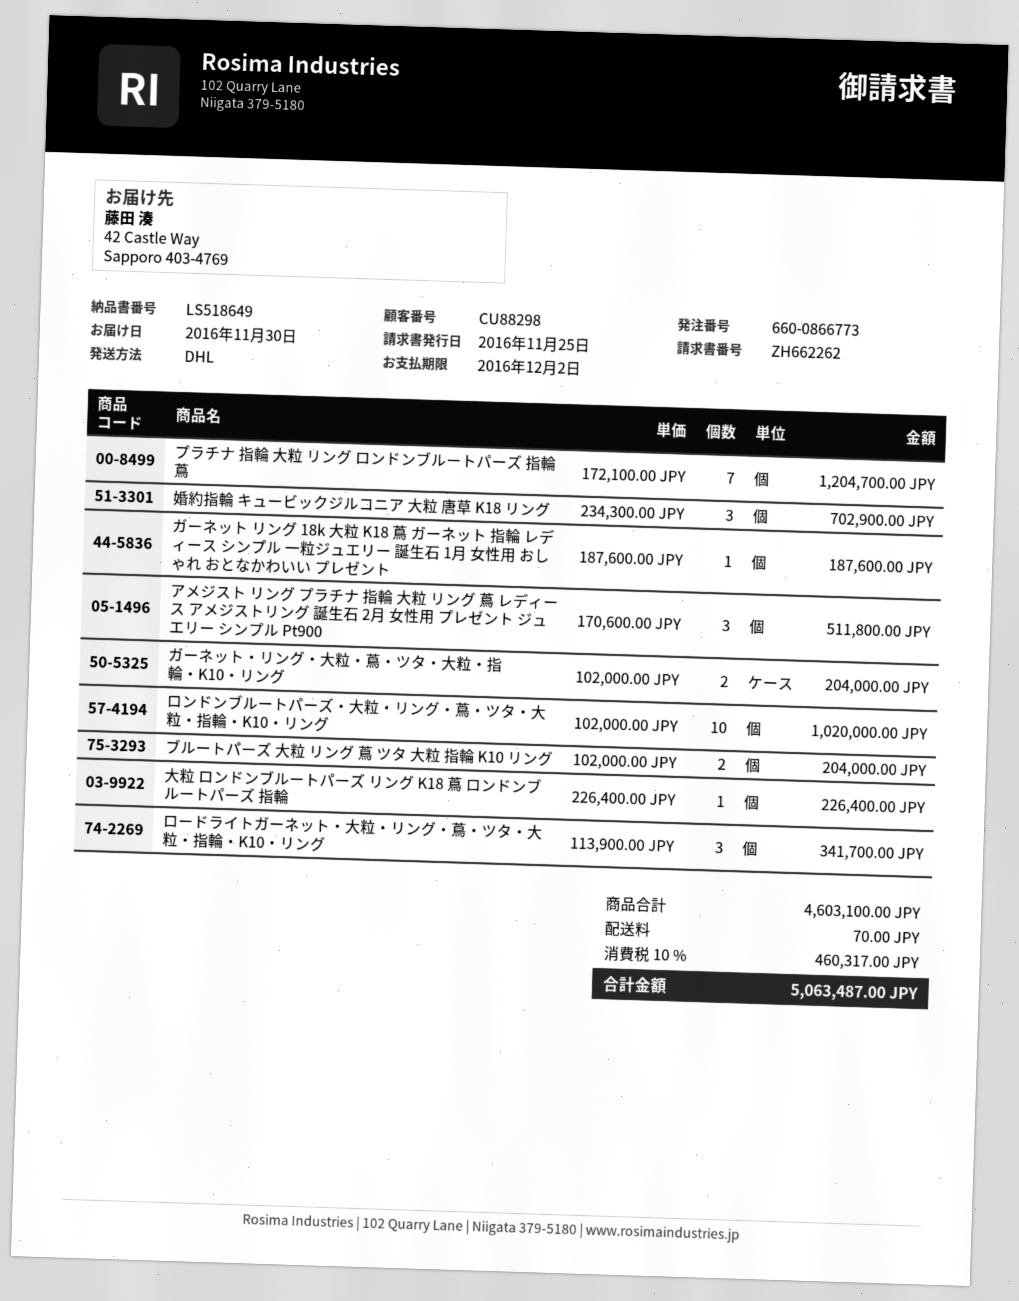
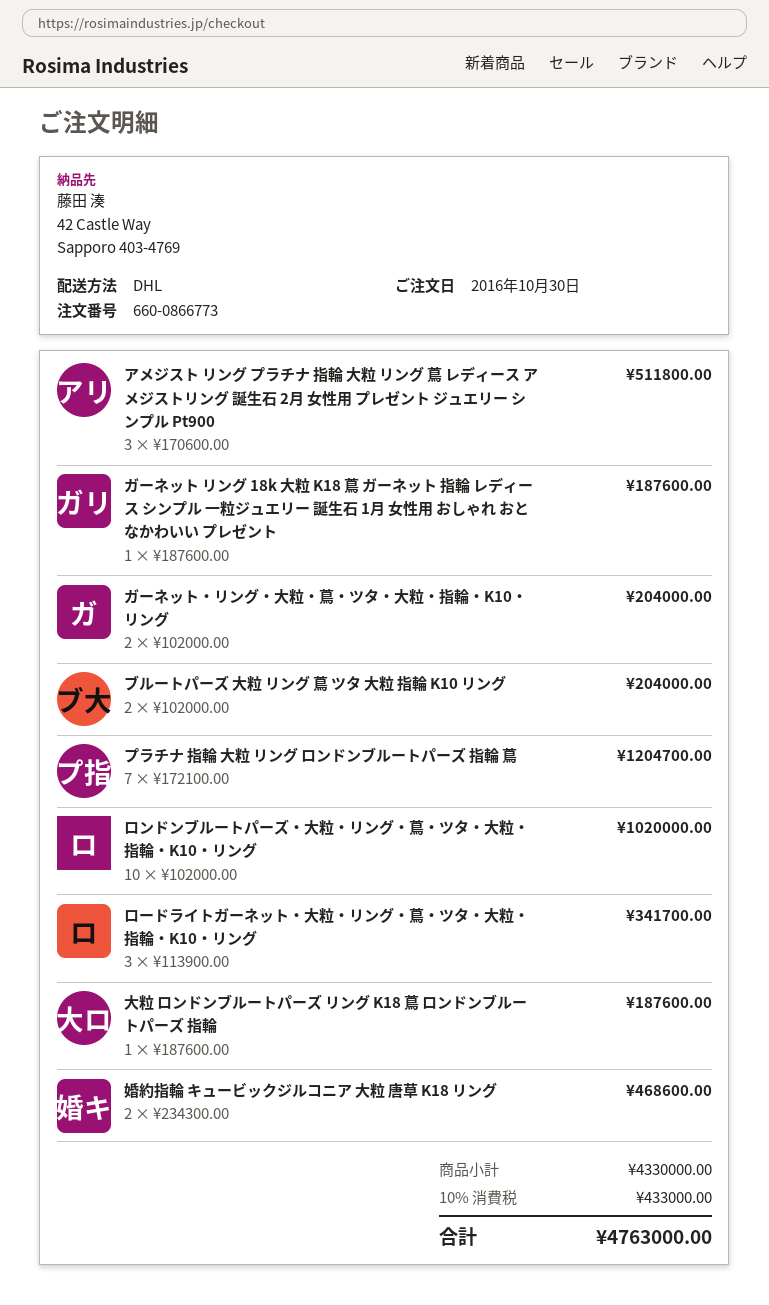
婚約指輪 キュービックジルコニア 大粒 唐草 K18 リング: 3 x 234300.00 = 702900.00 -> 2 x 234300.00 = 468600.00
大粒 ロンドンブルートパーズ リング K18 蔦 ロンドンブルートパーズ 指輪: 1 x 226400.00 = 226400.00 -> 1 x 187600.00 = 187600.00
subtotal: 4603100.00 -> 4330000.00
shipping: 70.00 -> none
tax: 10% = 460317.00 -> 10% = 433000.00
total: 5063487.00 -> 4763000.00

